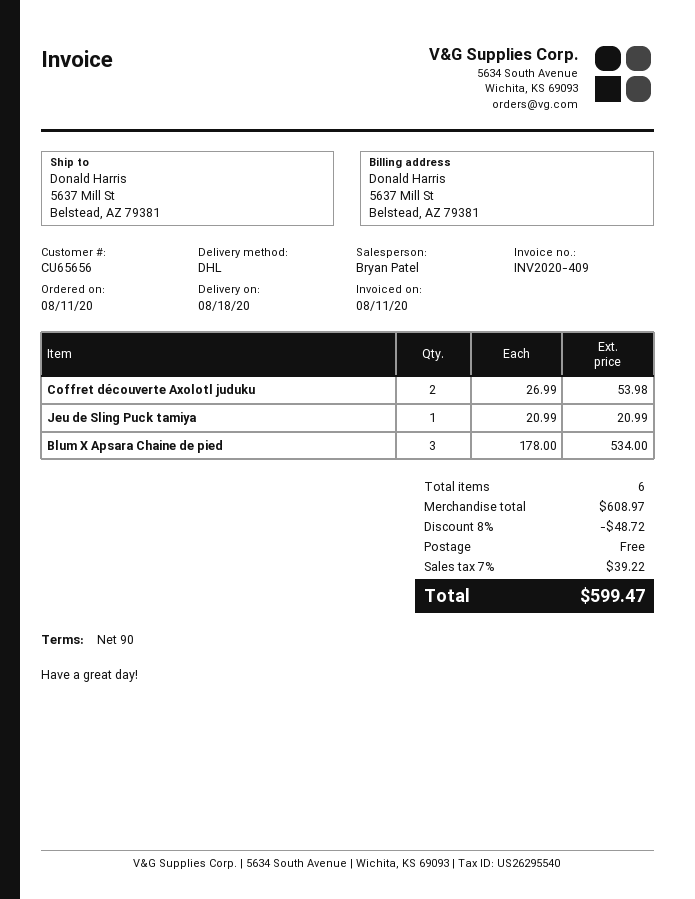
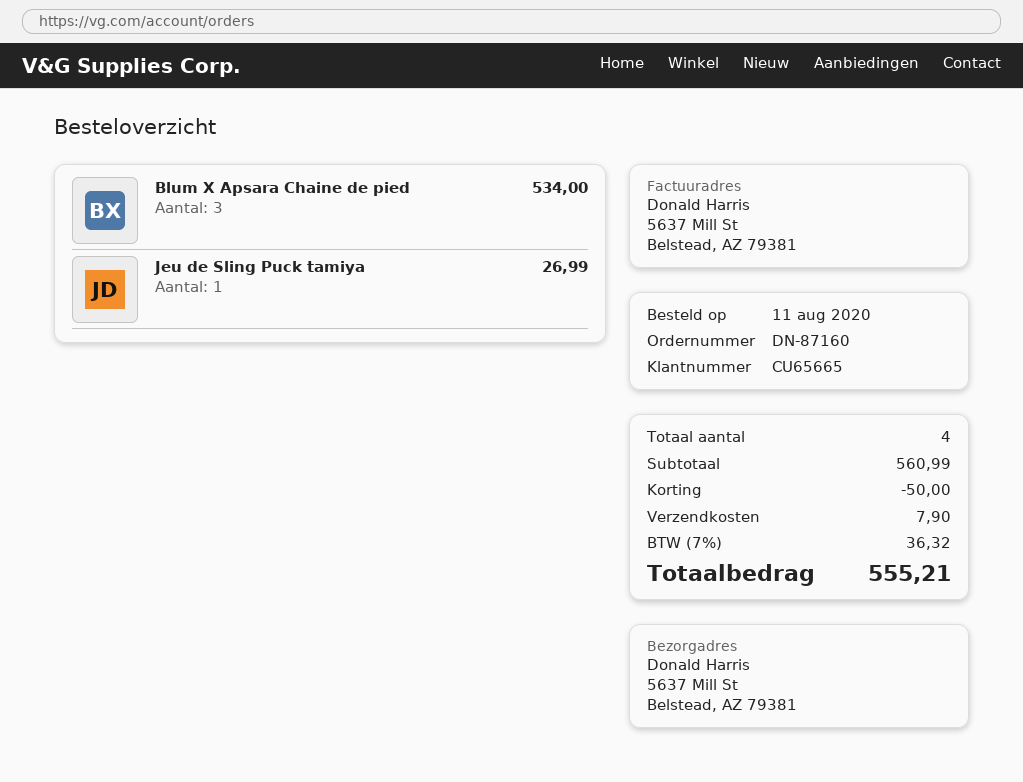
customer number: CU65656 -> CU65665
Coffret découverte Axolotl juduku: 2 for 53.98 -> none
Jeu de Sling Puck tamiya: 1 for 20.99 -> 1 for 26.99
total quantity: 6 -> 4
subtotal: 608.97 -> 560.99
discount: 48.72 -> 50.00
shipping: 0.00 -> 7.90
tax: 7% = 39.22 -> 7% = 36.32
total: 599.47 -> 555.21

